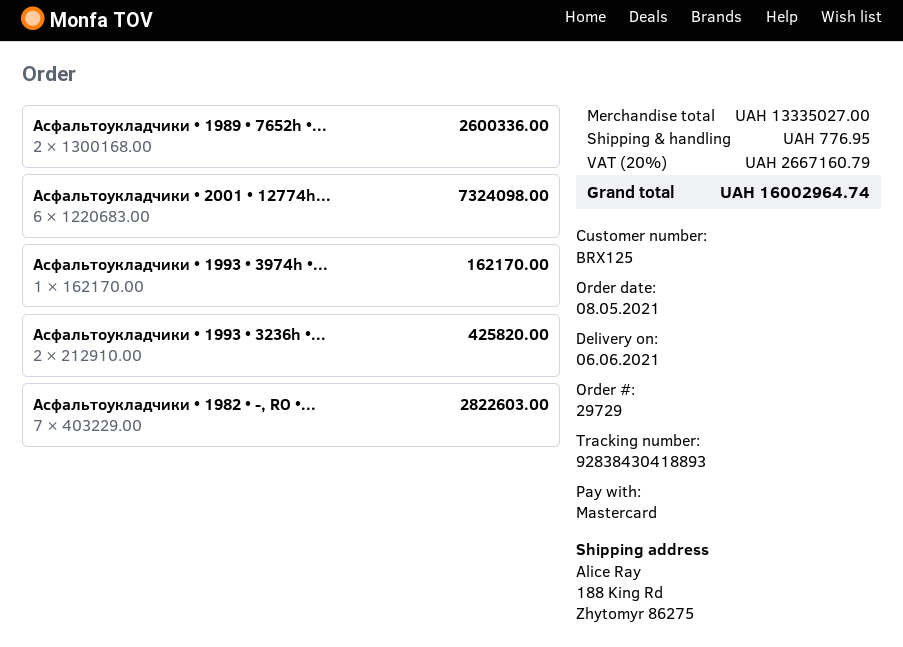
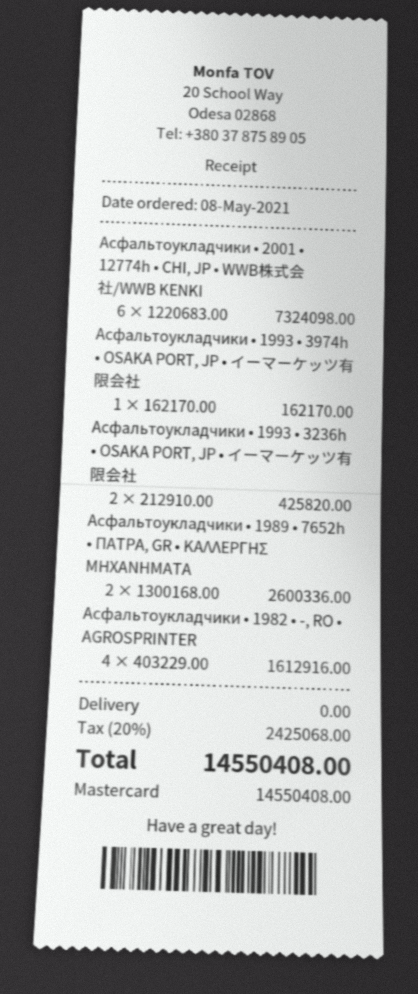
Асфальтоукладчики • 1982 • -, RO •...: 7 x 403229.00 = 2822603.00 -> 4 x 403229.00 = 1612916.00
shipping: 776.95 -> 0.00
tax: 20% = 2667160.79 -> 20% = 2425068.00
total: 16002964.74 -> 14550408.00

